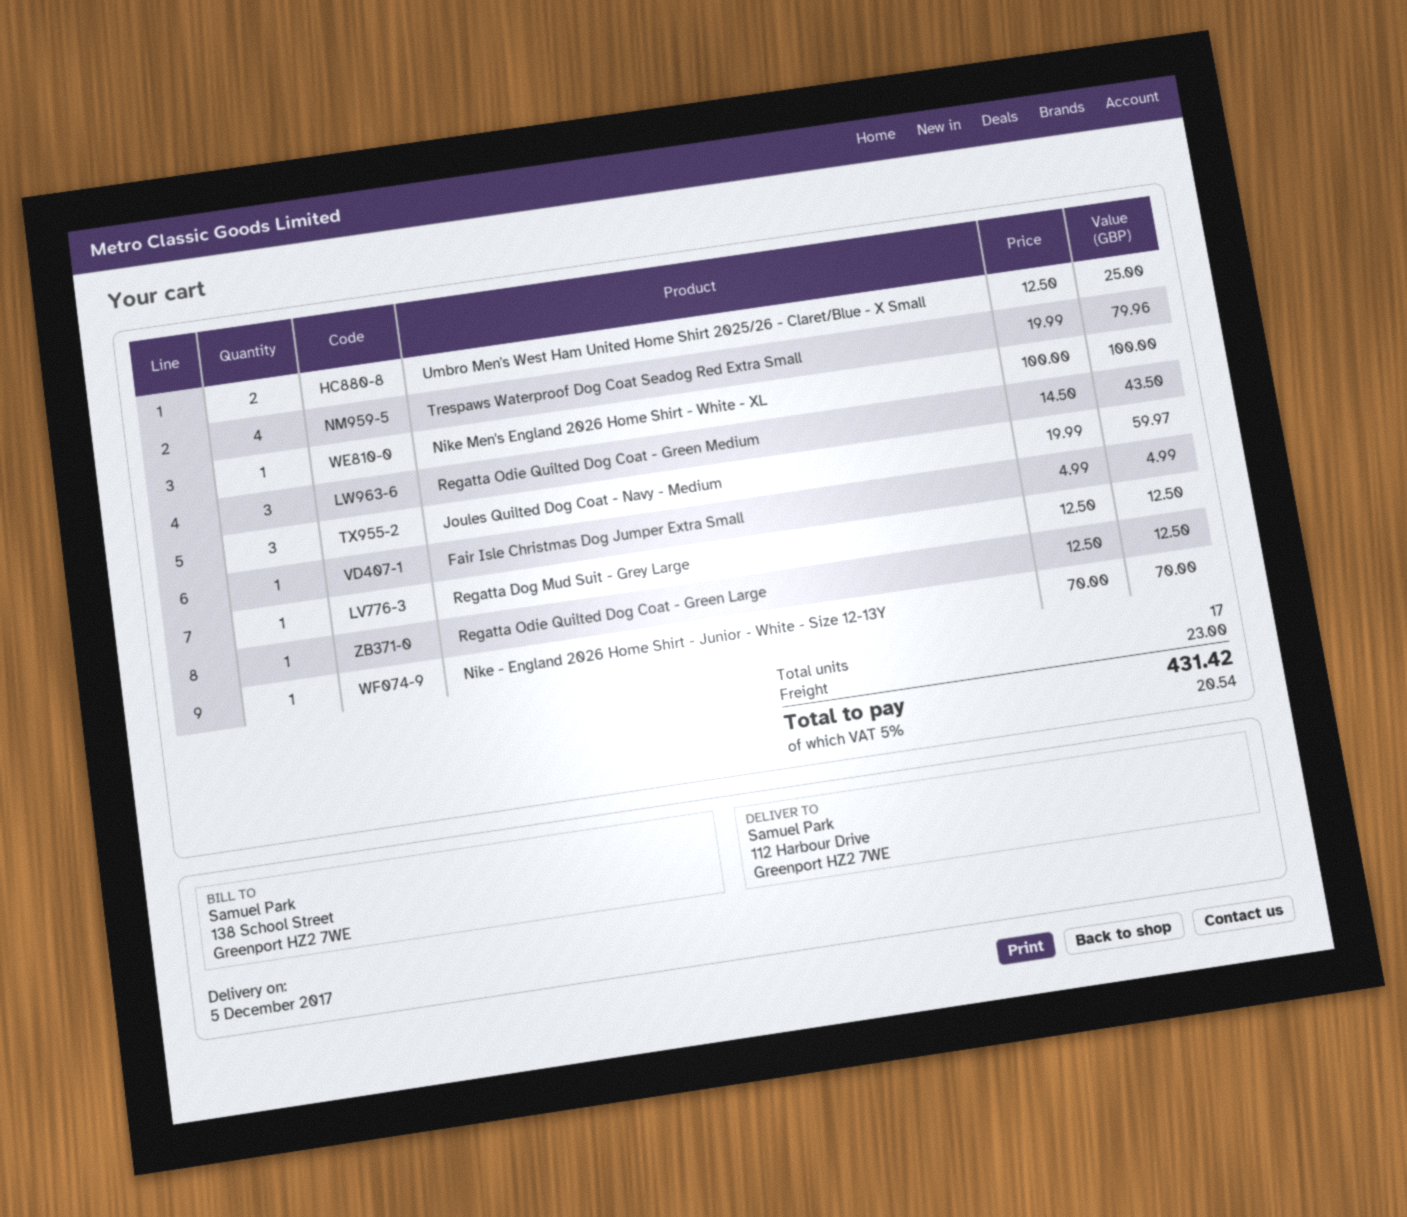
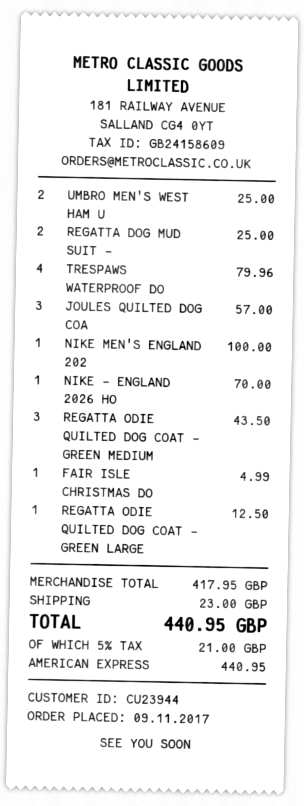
Joules Quilted Dog Coat - Navy - Medium: 3 for 59.97 -> 3 for 57.00
Regatta Dog Mud Suit - Grey Large: 1 for 12.50 -> 2 for 25.00
tax: 5% = 20.54 -> 5% = 21.00
total: 431.42 -> 440.95

